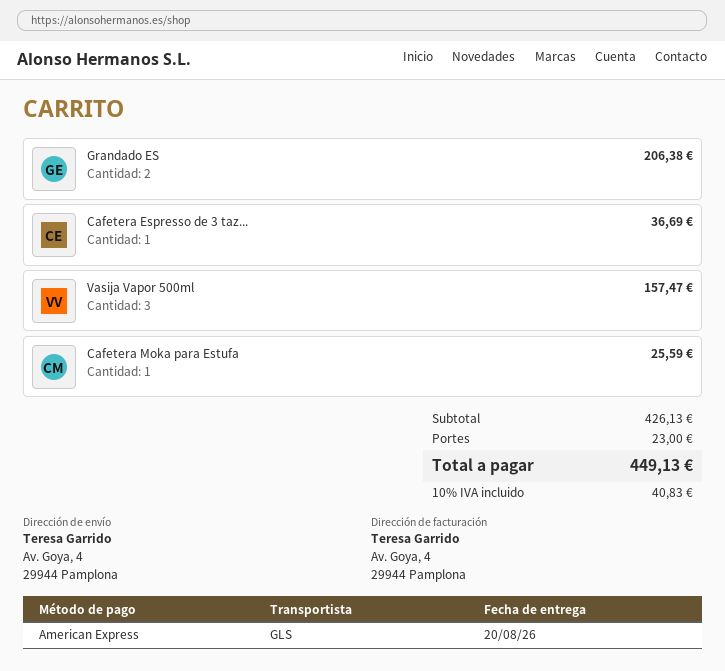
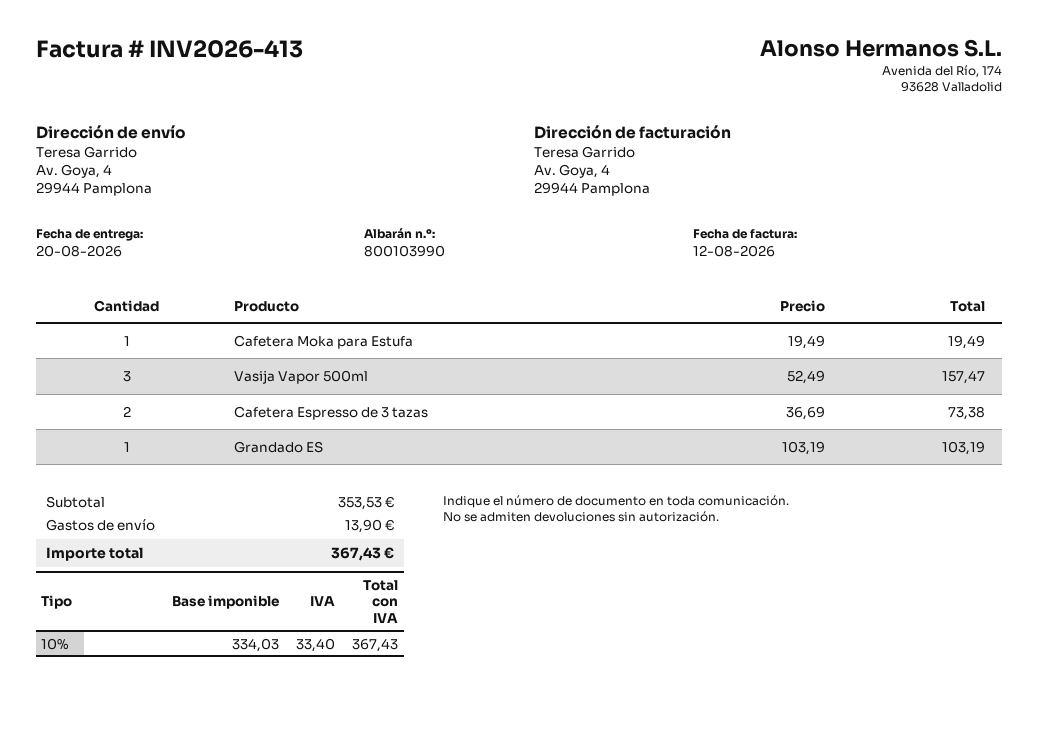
Grandado ES: 2 for 206.38 -> 1 for 103.19
Cafetera Espresso de 3 taz...: 1 for 36.69 -> 2 for 73.38
Cafetera Moka para Estufa: 1 for 25.59 -> 1 for 19.49
subtotal: 426.13 -> 353.53
shipping: 23.00 -> 13.90
tax: 10% = 40.83 -> 10% = 33.40
total: 449.13 -> 367.43

